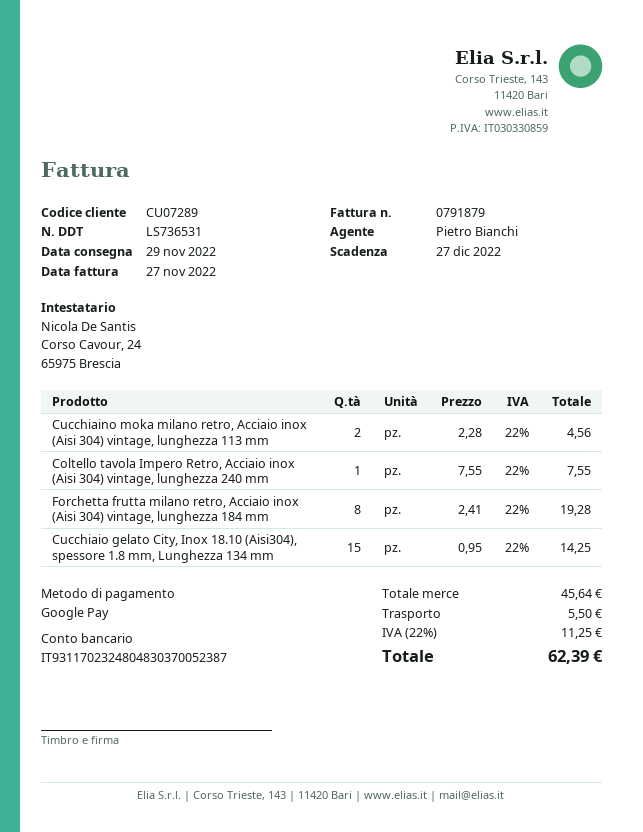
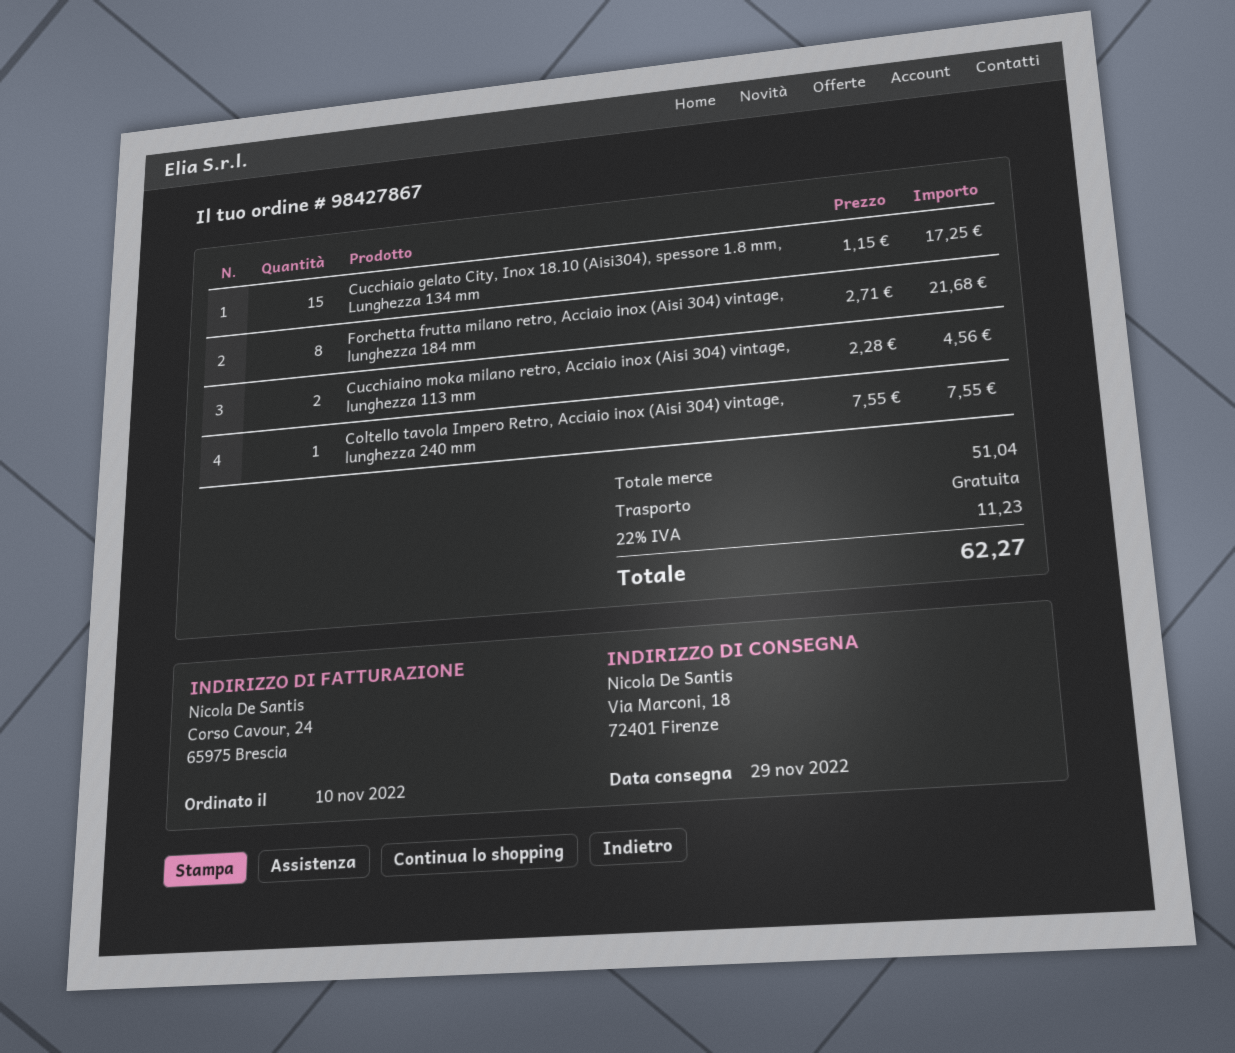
Forchetta frutta milano retro, Acciaio inox (Aisi 304) vintage, lunghezza 184 mm: 8 x 2.41 = 19.28 -> 8 x 2.71 = 21.68
Cucchiaio gelato City, Inox 18.10 (Aisi304), spessore 1.8 mm, Lunghezza 134 mm: 15 x 0.95 = 14.25 -> 15 x 1.15 = 17.25
subtotal: 45.64 -> 51.04
shipping: 5.50 -> 0.00
tax: 22% = 11.25 -> 22% = 11.23
total: 62.39 -> 62.27

